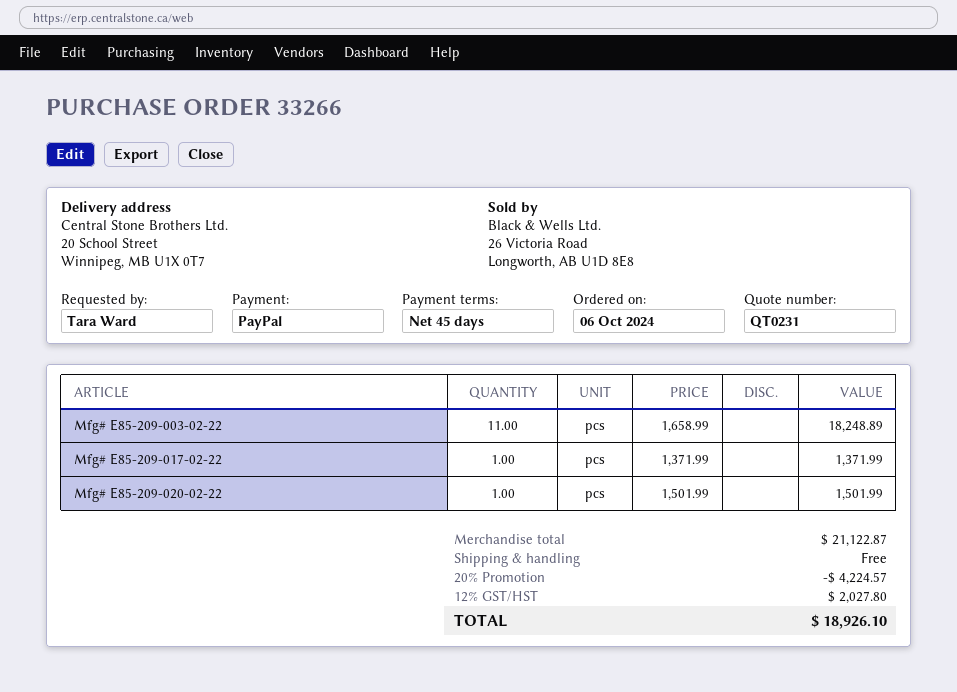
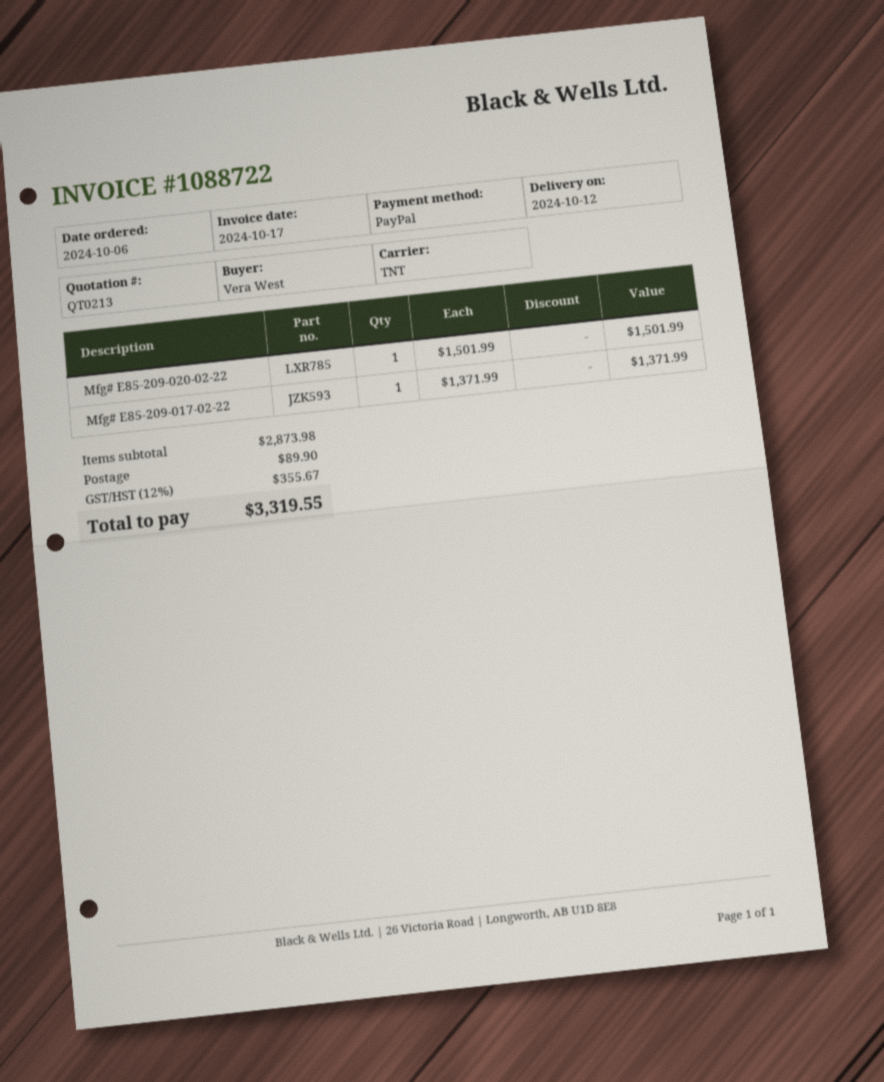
quote number: QT0231 -> QT0213
ordered by: Tara Ward -> Vera West
Mfg# E85-209-003-02-22: 11 x 1658.99 = 18248.89 -> none
subtotal: 21122.87 -> 2873.98
discount: 20% = 4224.57 -> none
shipping: 0.00 -> 89.90
tax: 12% = 2027.80 -> 12% = 355.67
total: 18926.10 -> 3319.55

